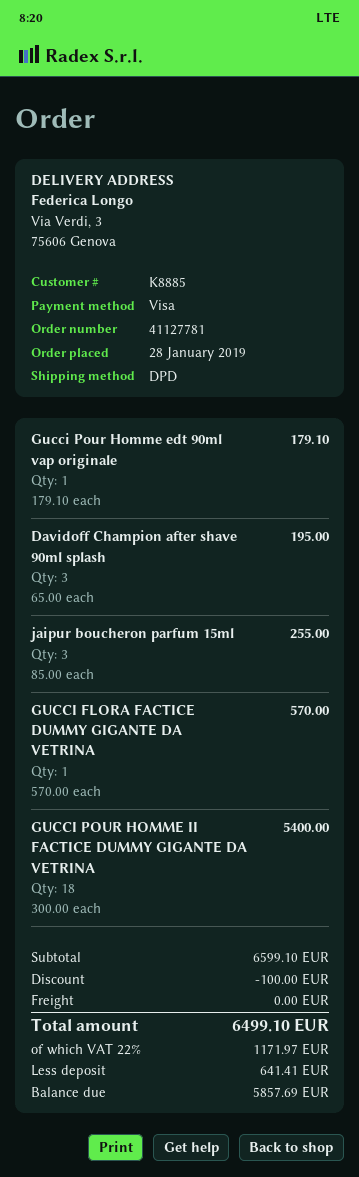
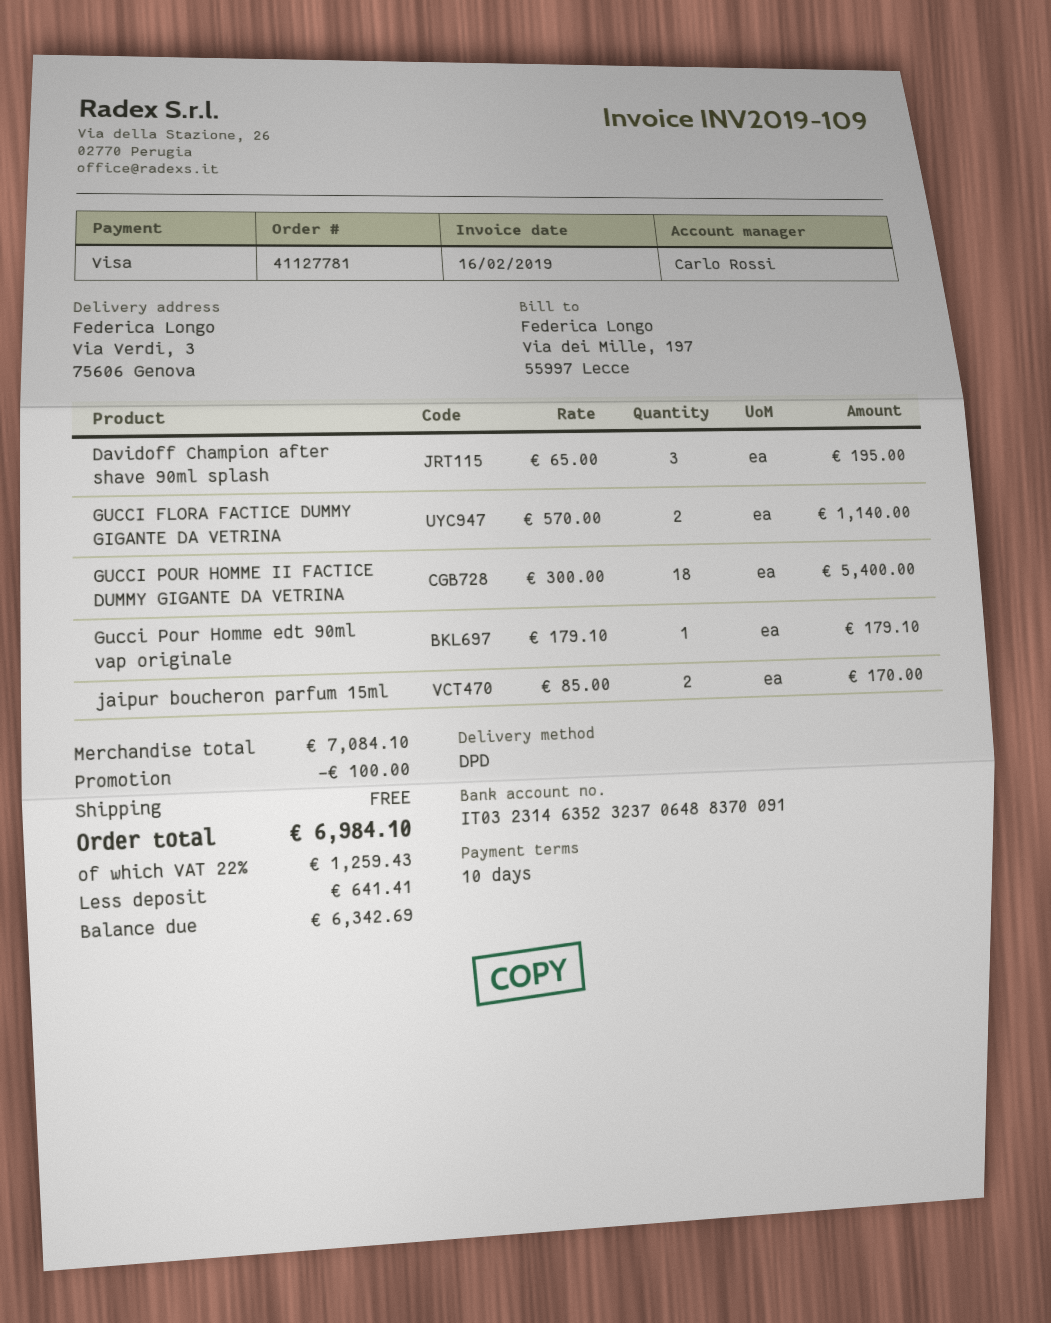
jaipur boucheron parfum 15ml: 3 x 85.00 = 255.00 -> 2 x 85.00 = 170.00
GUCCI FLORA FACTICE DUMMY GIGANTE DA VETRINA: 1 x 570.00 = 570.00 -> 2 x 570.00 = 1140.00
subtotal: 6599.10 -> 7084.10
tax: 22% = 1171.97 -> 22% = 1259.43
total: 6499.10 -> 6984.10
balance: 5857.69 -> 6342.69

